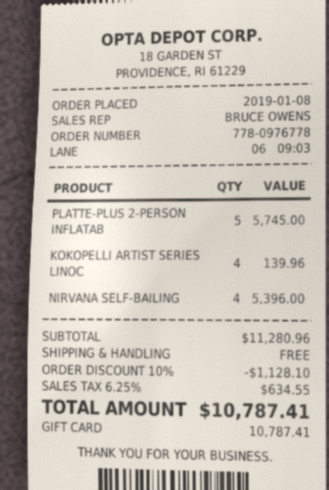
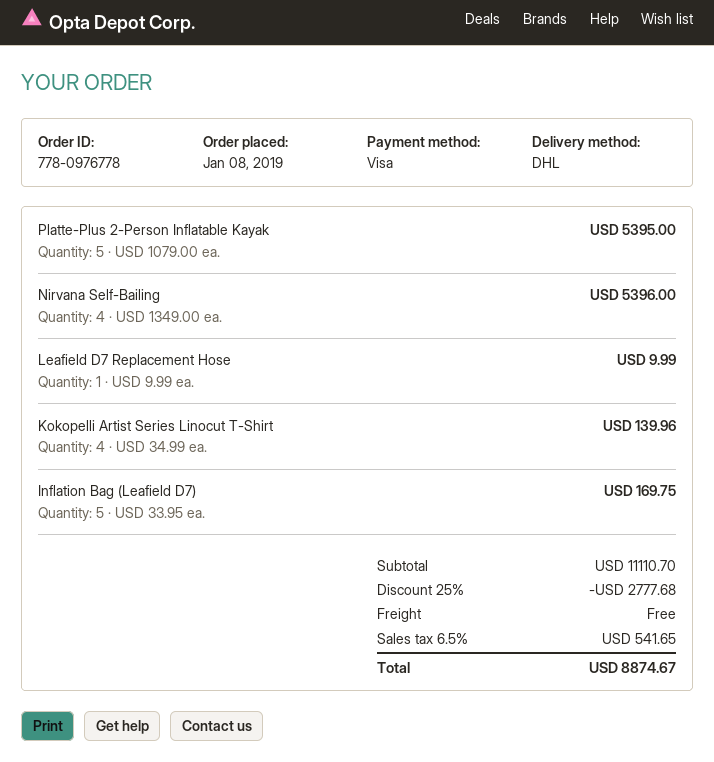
payment method: gift card -> Visa
PLATTE-PLUS 2-PERSON INFLATAB: 5 for 5745.00 -> 5 for 5395.00
Leafield D7 Replacement Hose: none -> 1 for 9.99
Inflation Bag (Leafield D7): none -> 5 for 169.75
subtotal: 11280.96 -> 11110.70
discount: 10% = 1128.10 -> 25% = 2777.68
tax: 6.25% = 634.55 -> 6.5% = 541.65
total: 10787.41 -> 8874.67

